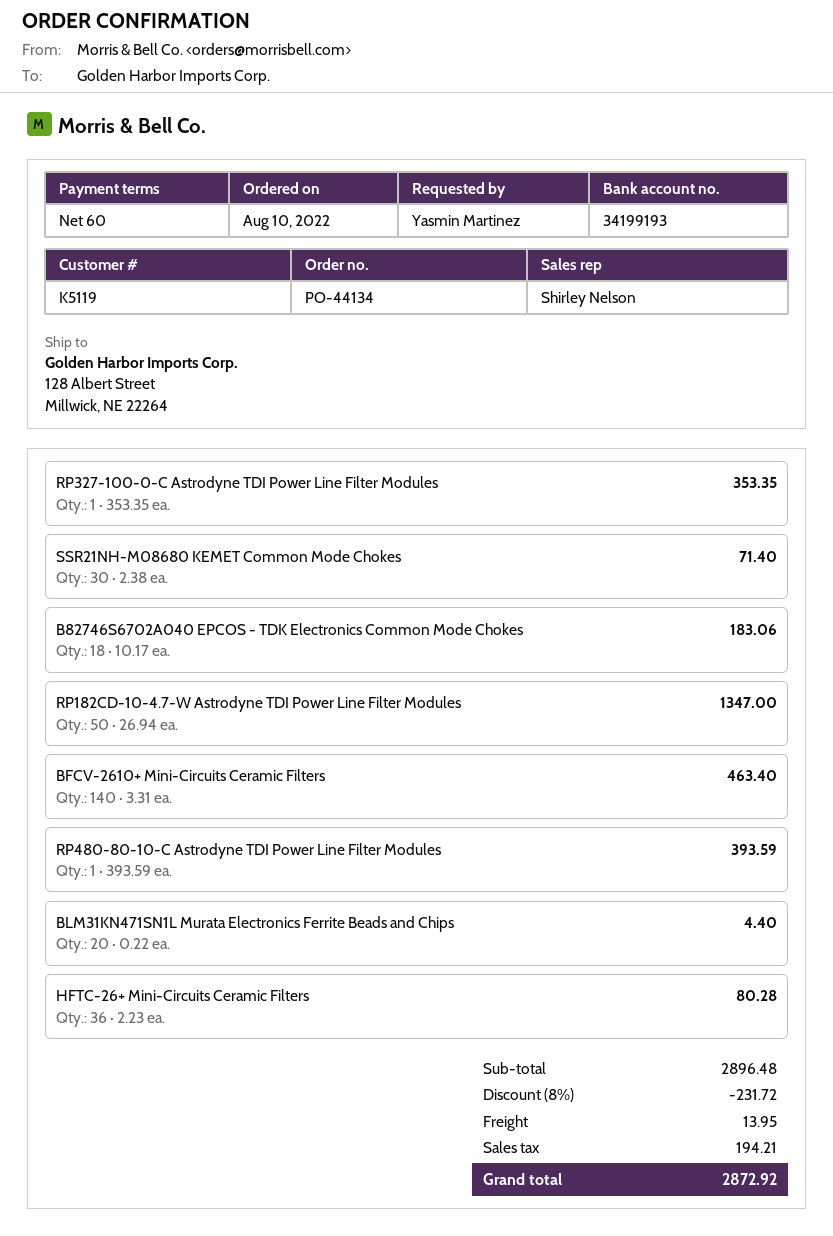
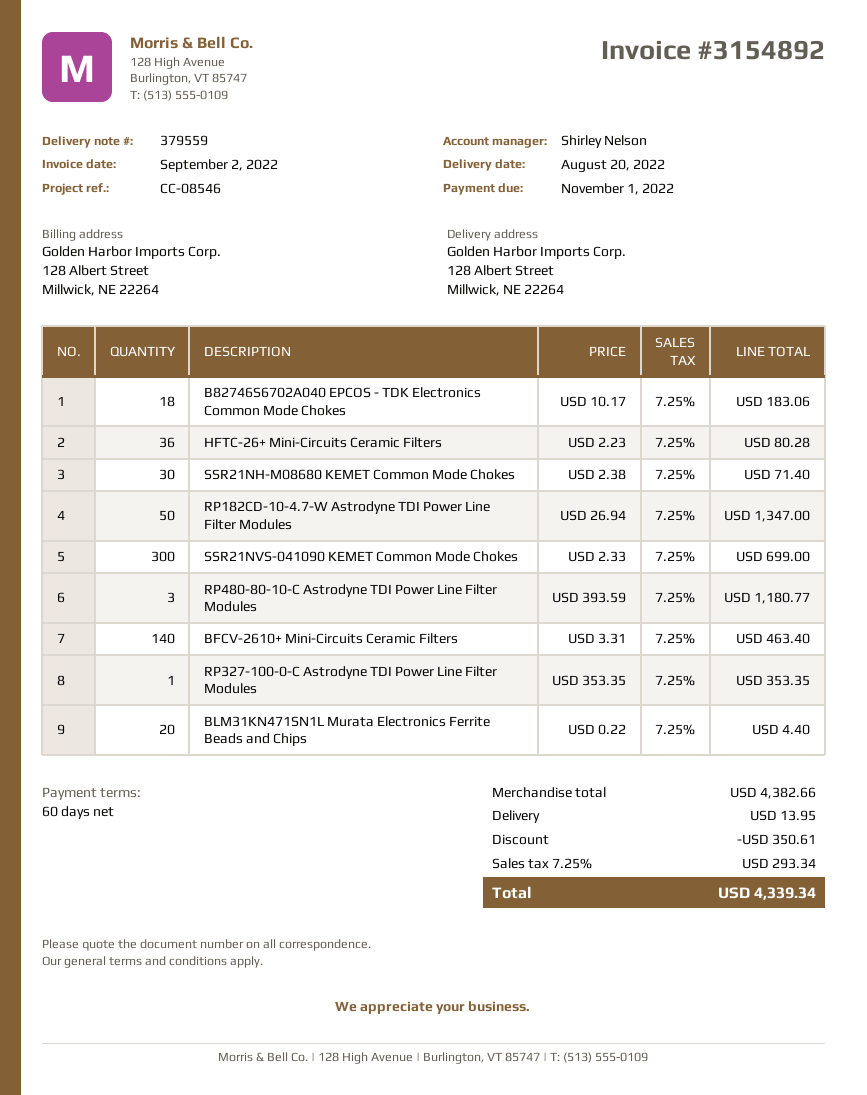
RP480-80-10-C Astrodyne TDI Power Line Filter Modules: 1 x 393.59 = 393.59 -> 3 x 393.59 = 1180.77
SSR21NVS-041090 KEMET Common Mode Chokes: none -> 300 x 2.33 = 699.00
subtotal: 2896.48 -> 4382.66
discount: 231.72 -> 350.61
tax: 194.21 -> 293.34
total: 2872.92 -> 4339.34

